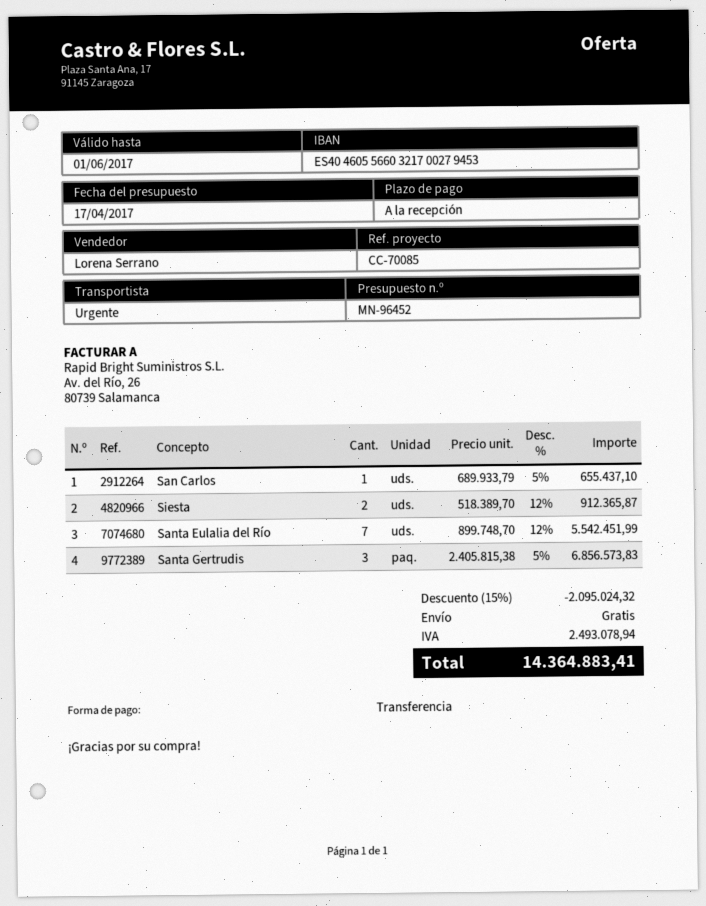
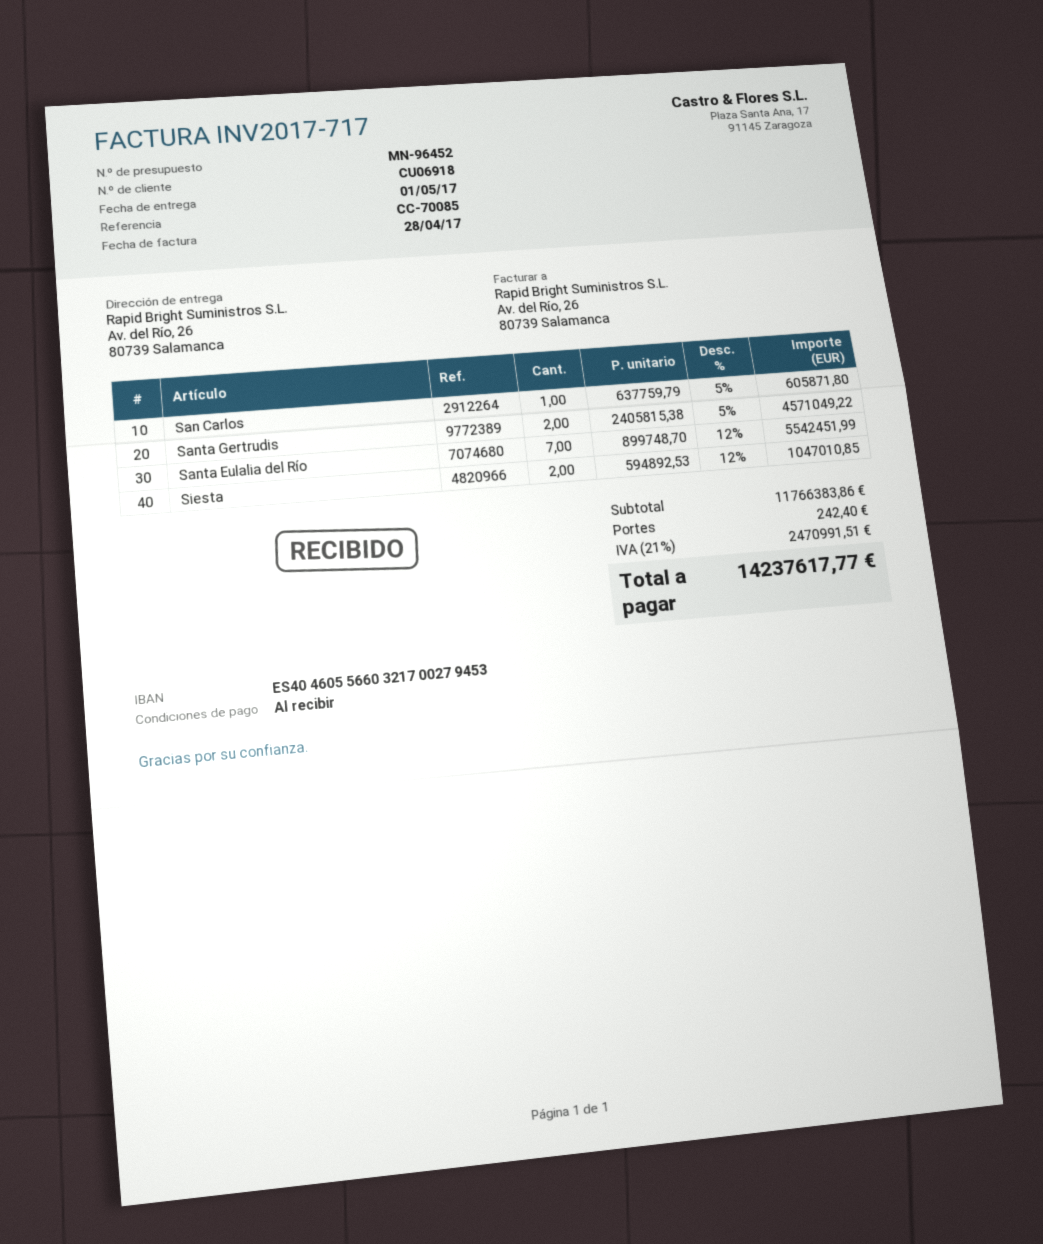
San Carlos: 1 x 689933.79 - 5% = 655437.10 -> 1 x 637759.79 - 5% = 605871.80
Siesta: 2 x 518389.70 - 12% = 912365.87 -> 2 x 594892.53 - 12% = 1047010.85
Santa Gertrudis: 3 x 2405815.38 - 5% = 6856573.83 -> 2 x 2405815.38 - 5% = 4571049.22
discount: 15% = 2095024.32 -> none
shipping: 0.00 -> 242.40
tax: 2493078.94 -> 2470991.51
total: 14364883.41 -> 14237617.77

